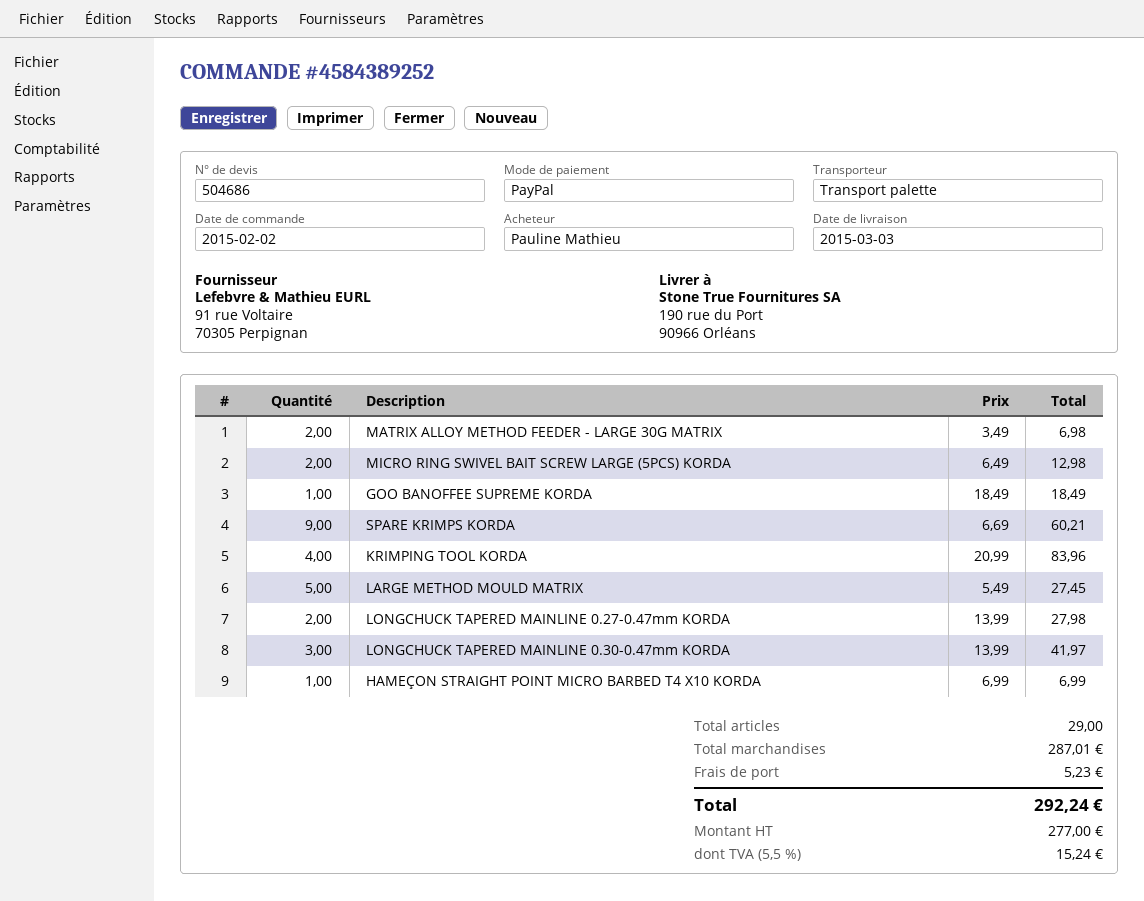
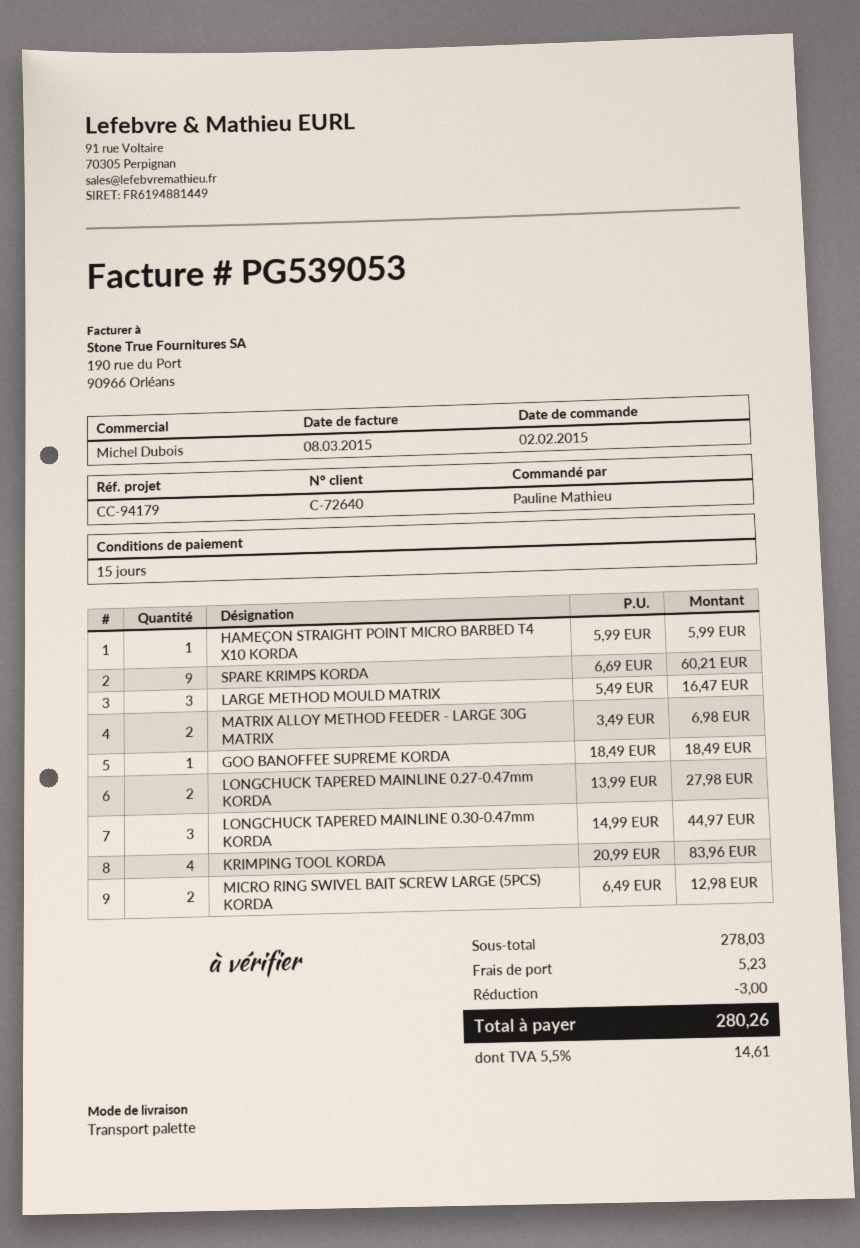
LARGE METHOD MOULD MATRIX: 5 x 5.49 = 27.45 -> 3 x 5.49 = 16.47
LONGCHUCK TAPERED MAINLINE 0.30-0.47mm KORDA: 3 x 13.99 = 41.97 -> 3 x 14.99 = 44.97
HAMEÇON STRAIGHT POINT MICRO BARBED T4 X10 KORDA: 1 x 6.99 = 6.99 -> 1 x 5.99 = 5.99
subtotal: 287.01 -> 278.03
discount: none -> 3.00
tax: 5.5% = 15.24 -> 5.5% = 14.61
total: 292.24 -> 280.26

